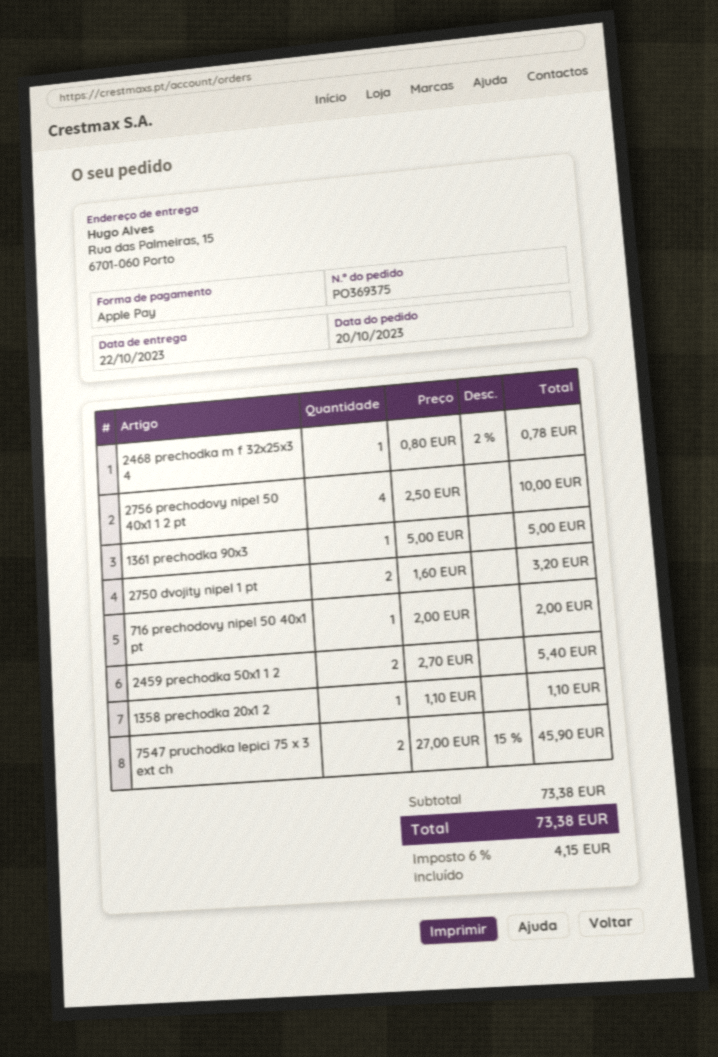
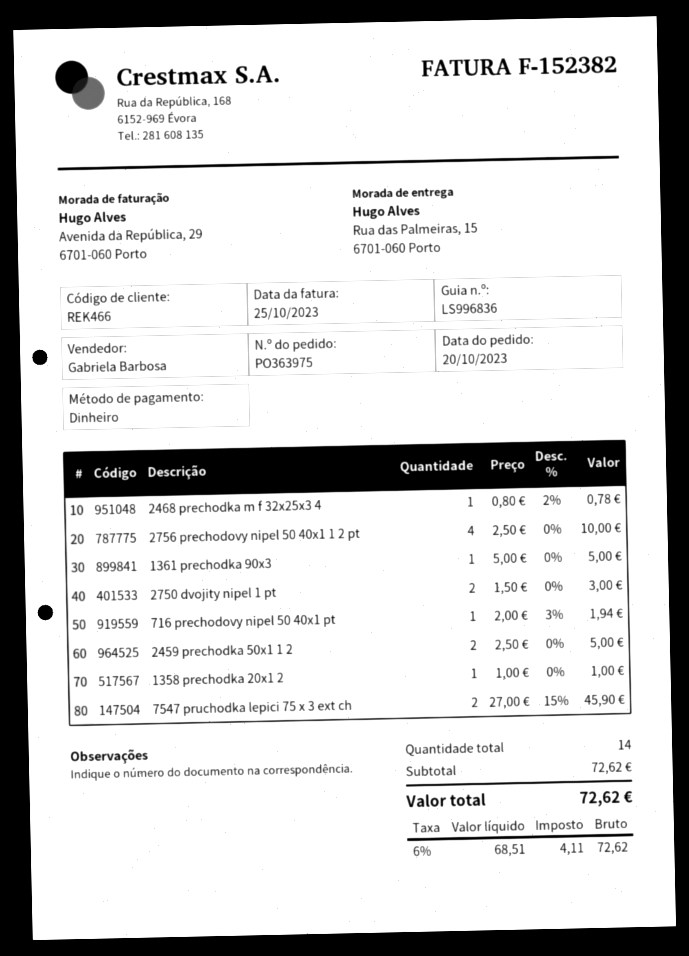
order number: PO369375 -> PO363975
payment method: Apple Pay -> cash
2750 dvojity nipel 1 pt: 2 x 1.60 = 3.20 -> 2 x 1.50 = 3.00
716 prechodovy nipel 50 40x1 pt: 1 x 2.00 = 2.00 -> 1 x 2.00 - 3% = 1.94
2459 prechodka 50x1 1 2: 2 x 2.70 = 5.40 -> 2 x 2.50 = 5.00
1358 prechodka 20x1 2: 1 x 1.10 = 1.10 -> 1 x 1.00 = 1.00
subtotal: 73.38 -> 72.62
tax: 6% = 4.15 -> 6% = 4.11
total: 73.38 -> 72.62

